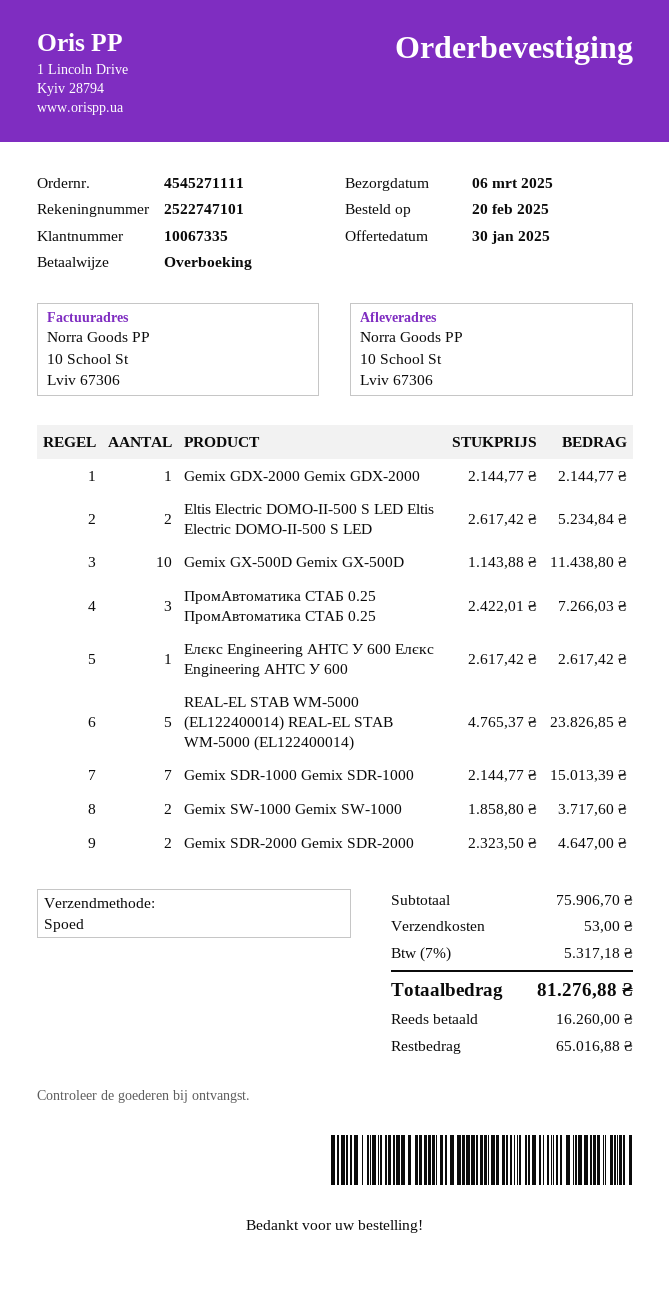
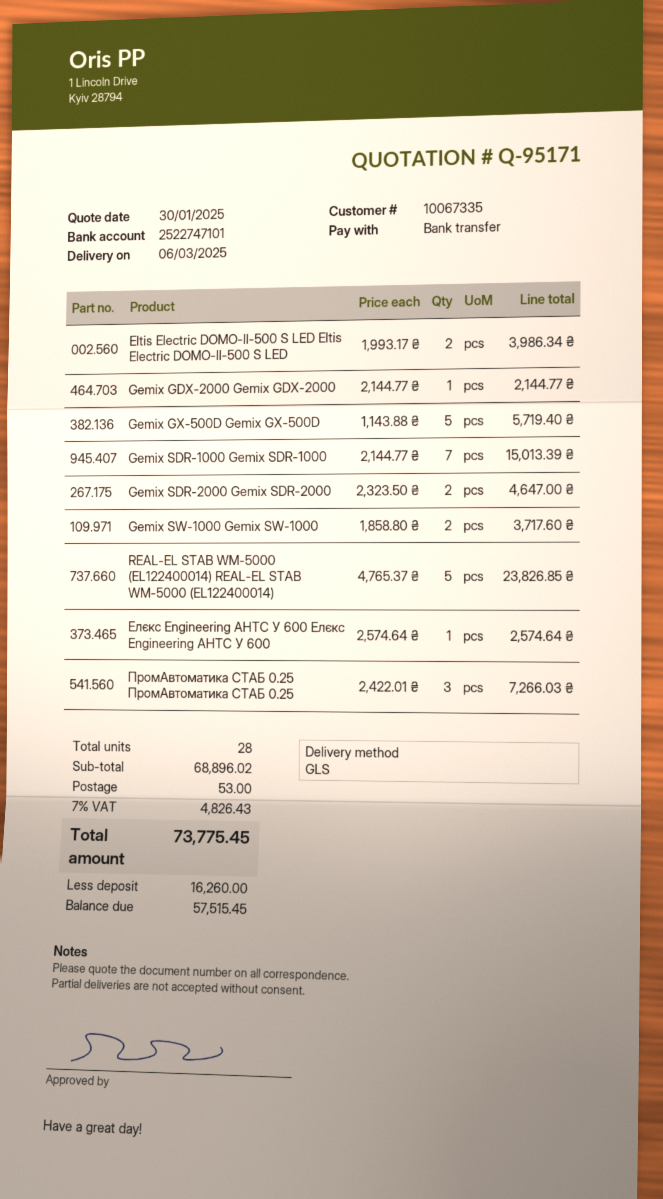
shipping method: express -> GLS
Eltis Electric DOMO-II-500 S LED Eltis Electric DOMO-II-500 S LED: 2 x 2617.42 = 5234.84 -> 2 x 1993.17 = 3986.34
Gemix GX-500D Gemix GX-500D: 10 x 1143.88 = 11438.80 -> 5 x 1143.88 = 5719.40
Елєкс Engineering АНТС У 600 Елєкс Engineering АНТС У 600: 1 x 2617.42 = 2617.42 -> 1 x 2574.64 = 2574.64
subtotal: 75906.70 -> 68896.02
tax: 7% = 5317.18 -> 7% = 4826.43
total: 81276.88 -> 73775.45
balance: 65016.88 -> 57515.45

